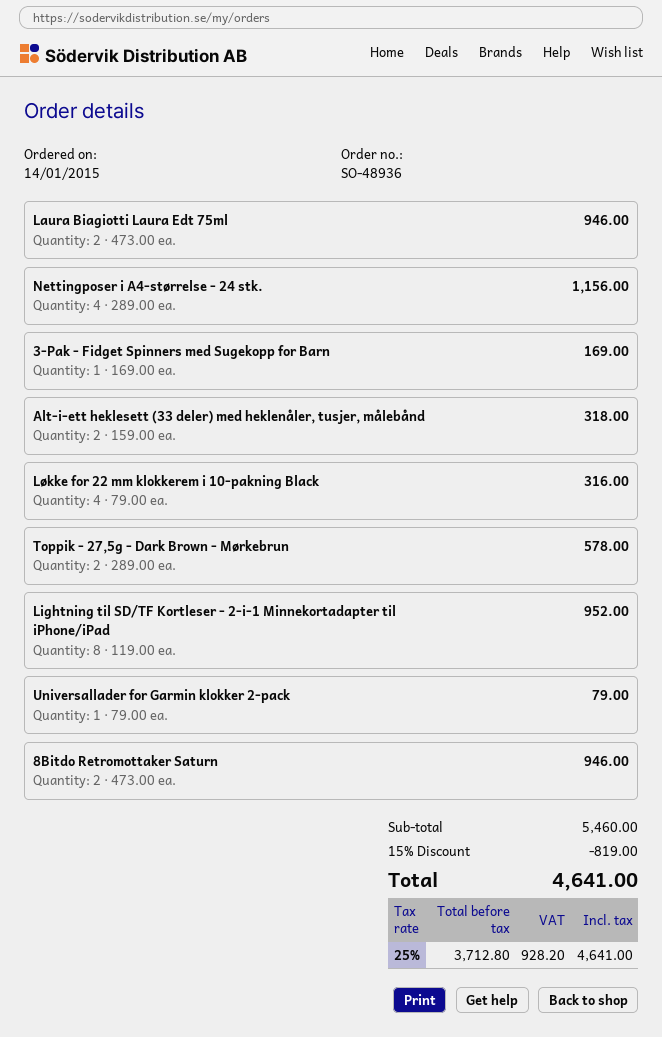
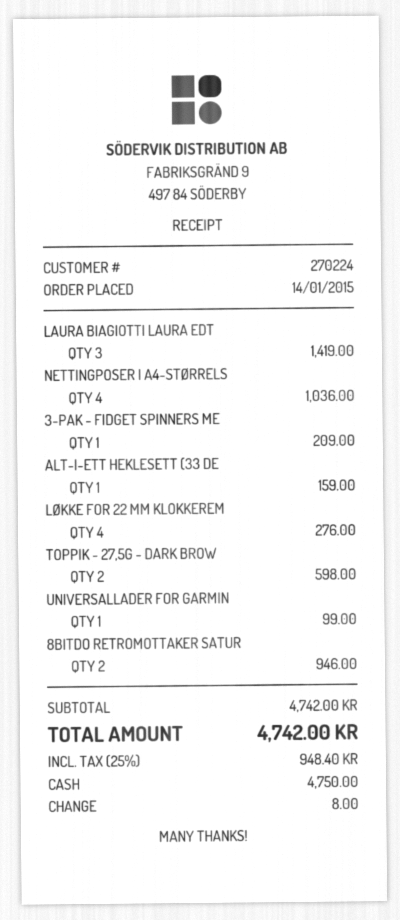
Laura Biagiotti Laura Edt 75ml: 2 for 946.00 -> 3 for 1419.00
Nettingposer i A4-størrelse - 24 stk.: 4 for 1156.00 -> 4 for 1036.00
3-Pak - Fidget Spinners med Sugekopp for Barn: 1 for 169.00 -> 1 for 209.00
Alt-i-ett heklesett (33 deler) med heklenåler, tusjer, målebånd: 2 for 318.00 -> 1 for 159.00
Løkke for 22 mm klokkerem i 10-pakning Black: 4 for 316.00 -> 4 for 276.00
Toppik - 27,5g - Dark Brown - Mørkebrun: 2 for 578.00 -> 2 for 598.00
Lightning til SD/TF Kortleser - 2-i-1 Minnekortadapter til iPhone/iPad: 8 for 952.00 -> none
Universallader for Garmin klokker 2-pack: 1 for 79.00 -> 1 for 99.00
subtotal: 5460.00 -> 4742.00
discount: 15% = 819.00 -> none
tax: 25% = 928.20 -> 25% = 948.40
total: 4641.00 -> 4742.00

